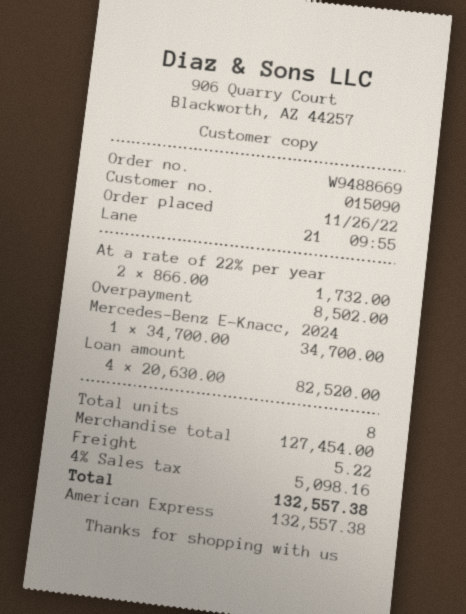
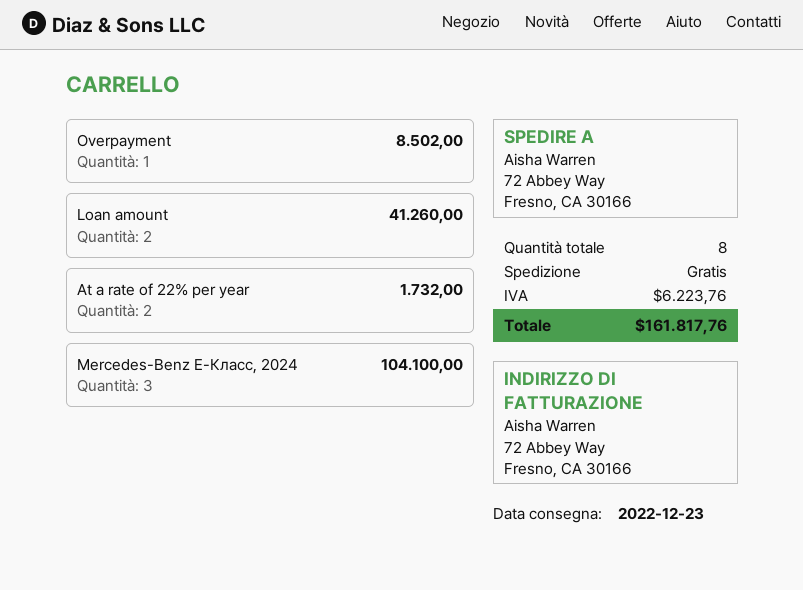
Mercedes-Benz E-Класс, 2024: 1 for 34700.00 -> 3 for 104100.00
Loan amount: 4 for 82520.00 -> 2 for 41260.00
shipping: 5.22 -> 0.00
tax: 5098.16 -> 6223.76
total: 132557.38 -> 161817.76

